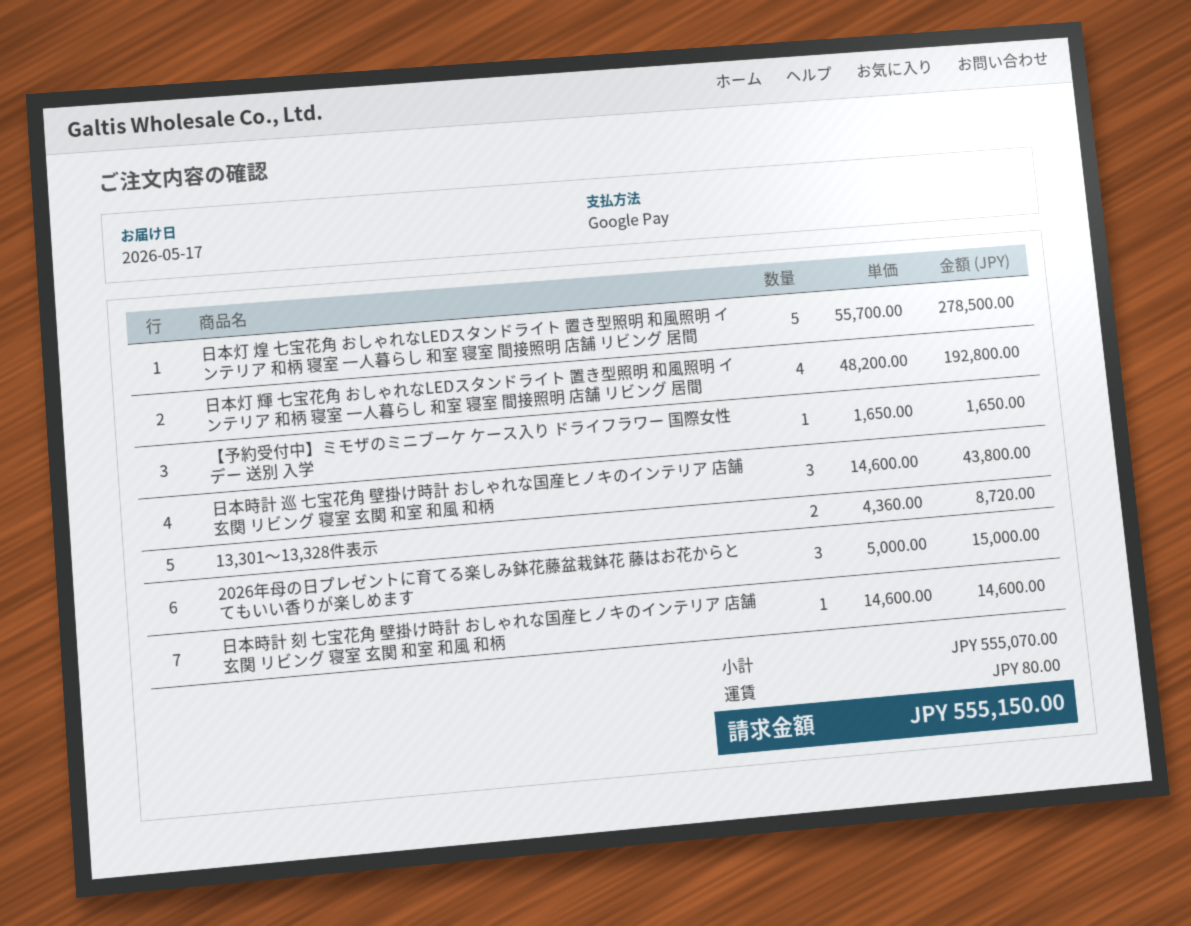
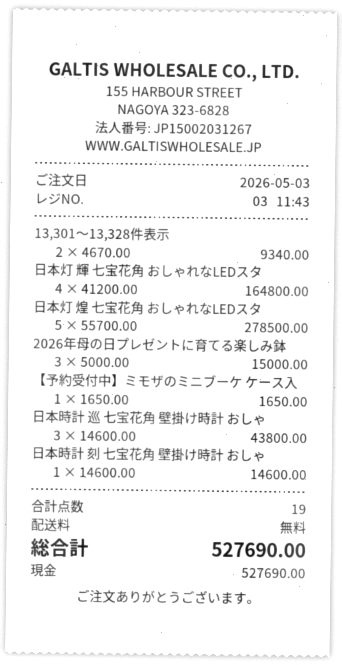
payment method: Google Pay -> cash
日本灯 輝 七宝花角 おしゃれなLEDスタンドライト 置き型照明 和風照明 インテリア 和柄 寝室 一人暮らし 和室 寝室 間接照明 店舗 リビング 居間: 4 x 48200.00 = 192800.00 -> 4 x 41200.00 = 164800.00
13,301〜13,328件表示: 2 x 4360.00 = 8720.00 -> 2 x 4670.00 = 9340.00
shipping: 80.00 -> 0.00
total: 555150.00 -> 527690.00

